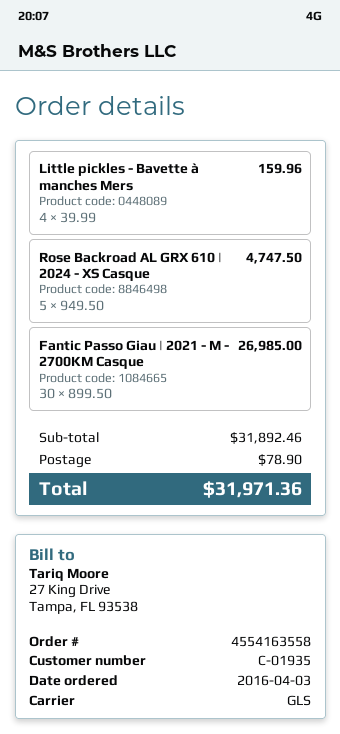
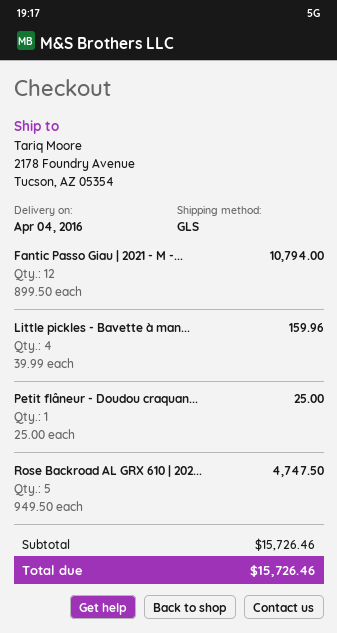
Fantic Passo Giau | 2021 - M - 2700KM Casque: 30 x 899.50 = 26985.00 -> 12 x 899.50 = 10794.00
Petit flâneur - Doudou craquan...: none -> 1 x 25.00 = 25.00
subtotal: 31892.46 -> 15726.46
shipping: 78.90 -> none
total: 31971.36 -> 15726.46

